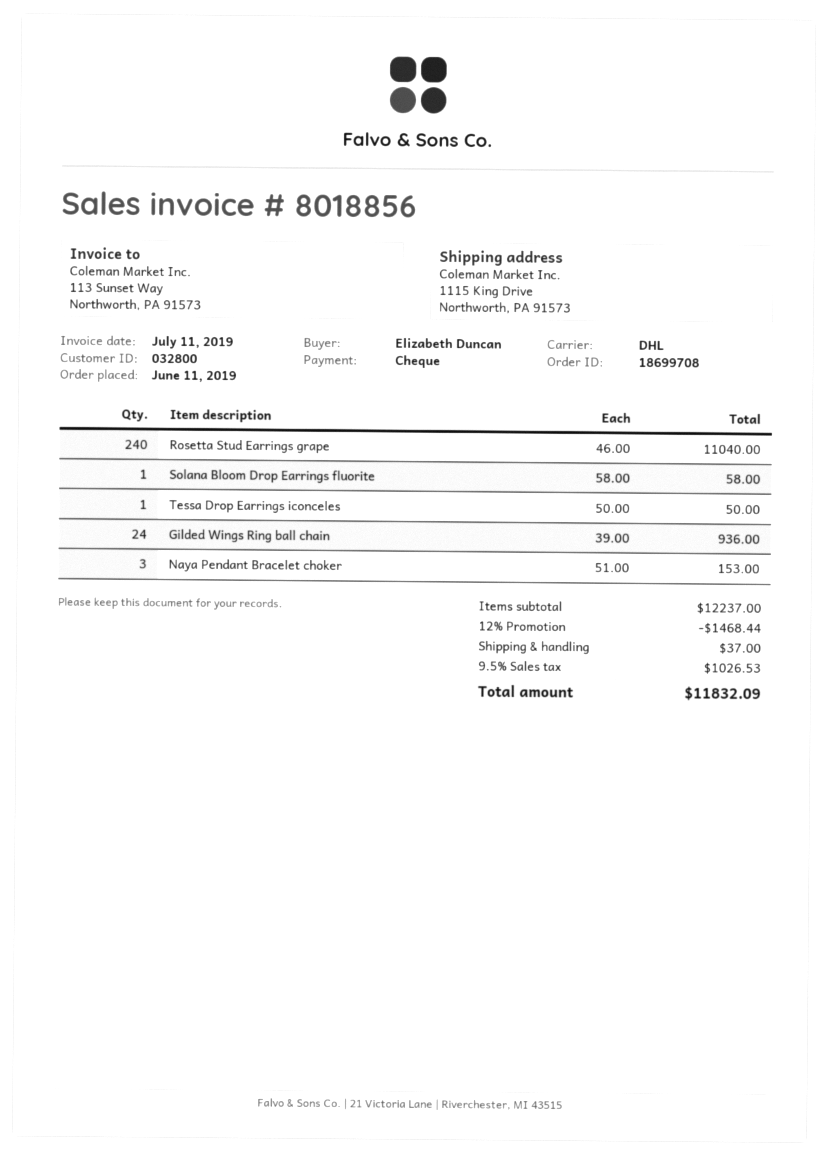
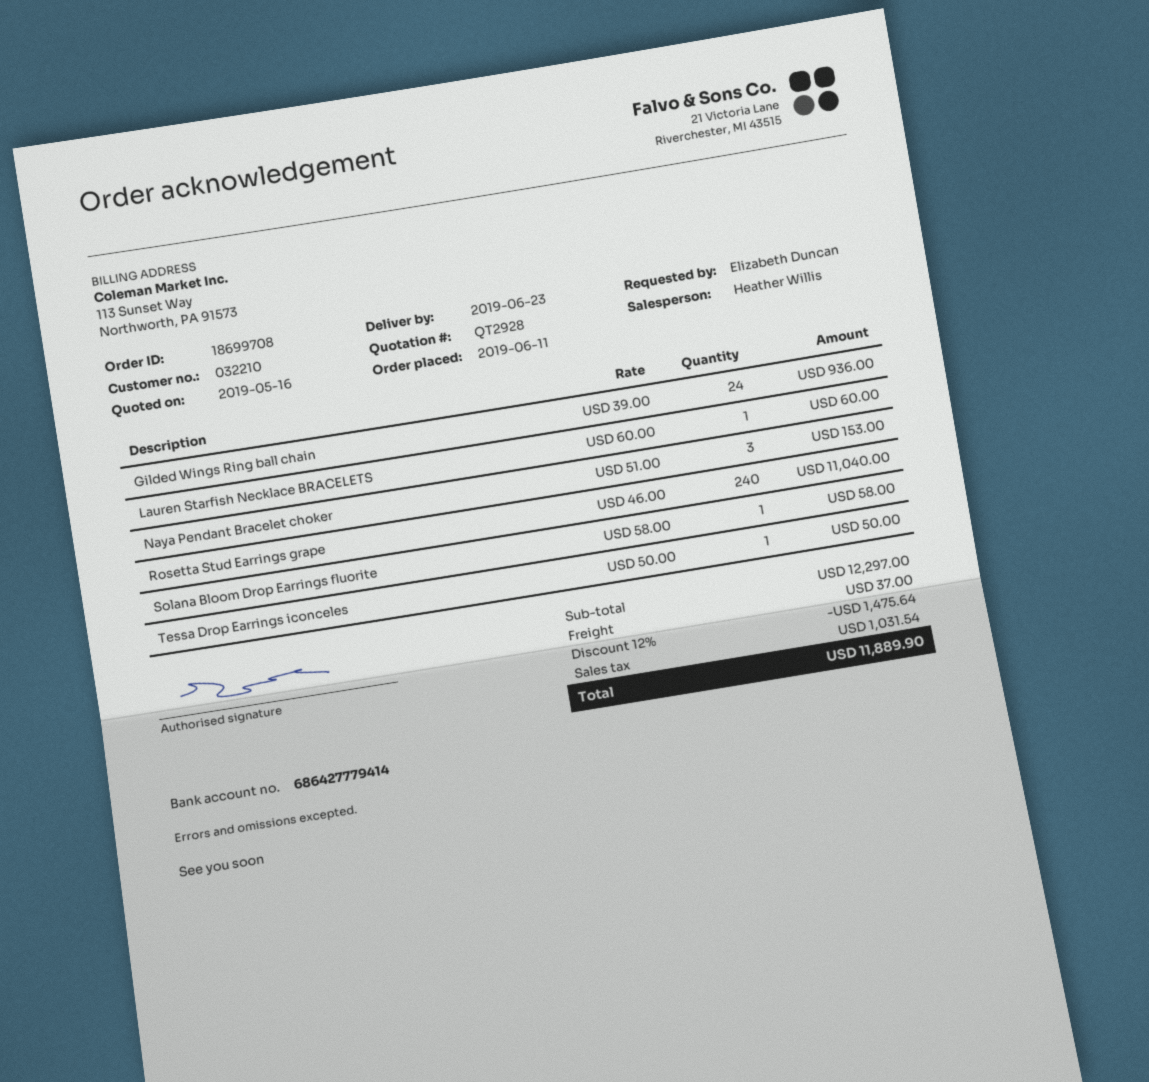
customer number: 032800 -> 032210
Lauren Starfish Necklace BRACELETS: none -> 1 x 60.00 = 60.00
subtotal: 12237.00 -> 12297.00
discount: 12% = 1468.44 -> 12% = 1475.64
tax: 1026.53 -> 1031.54
total: 11832.09 -> 11889.90

